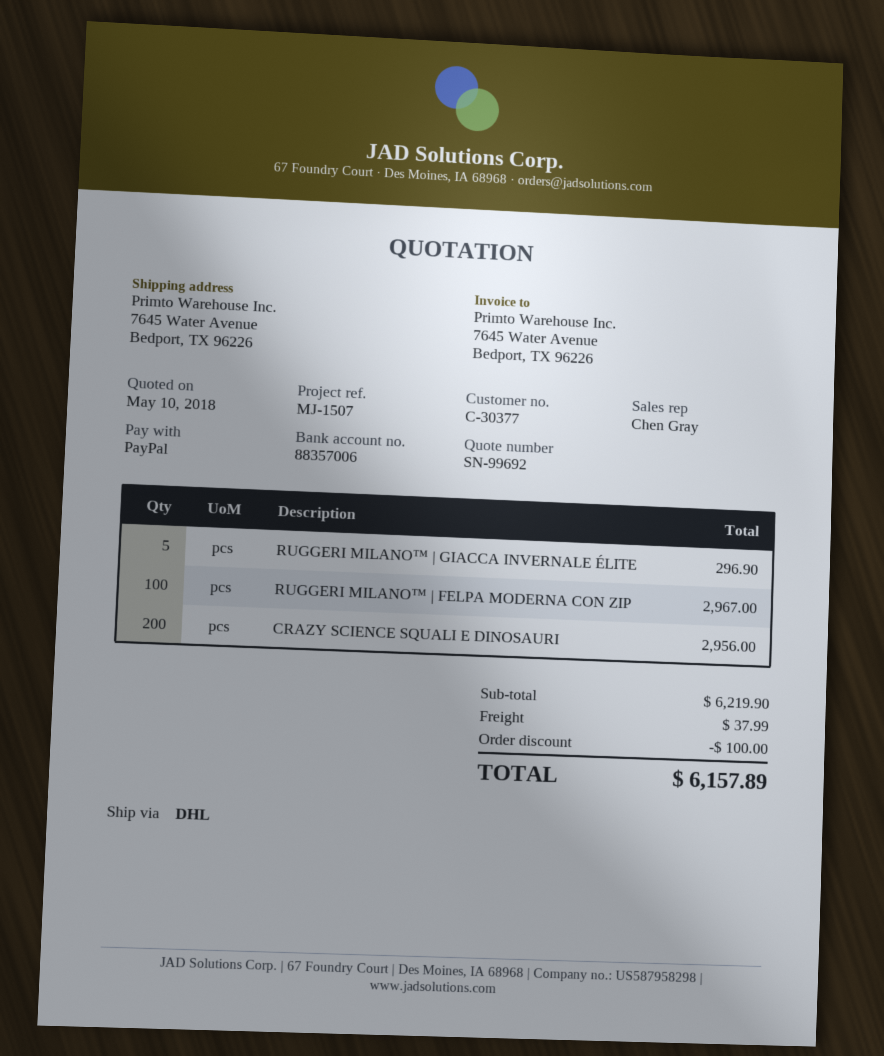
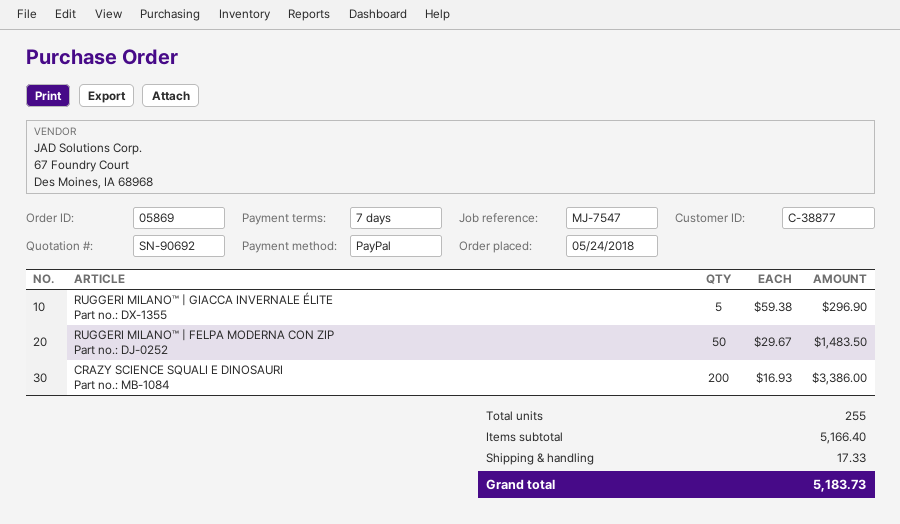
quote number: SN-99692 -> SN-90692
customer number: C-30377 -> C-38877
reference: MJ-1507 -> MJ-7547
RUGGERI MILANO™ | FELPA MODERNA CON ZIP: 100 for 2967.00 -> 50 for 1483.50
CRAZY SCIENCE SQUALI E DINOSAURI: 200 for 2956.00 -> 200 for 3386.00
subtotal: 6219.90 -> 5166.40
discount: 100.00 -> none
shipping: 37.99 -> 17.33
total: 6157.89 -> 5183.73

